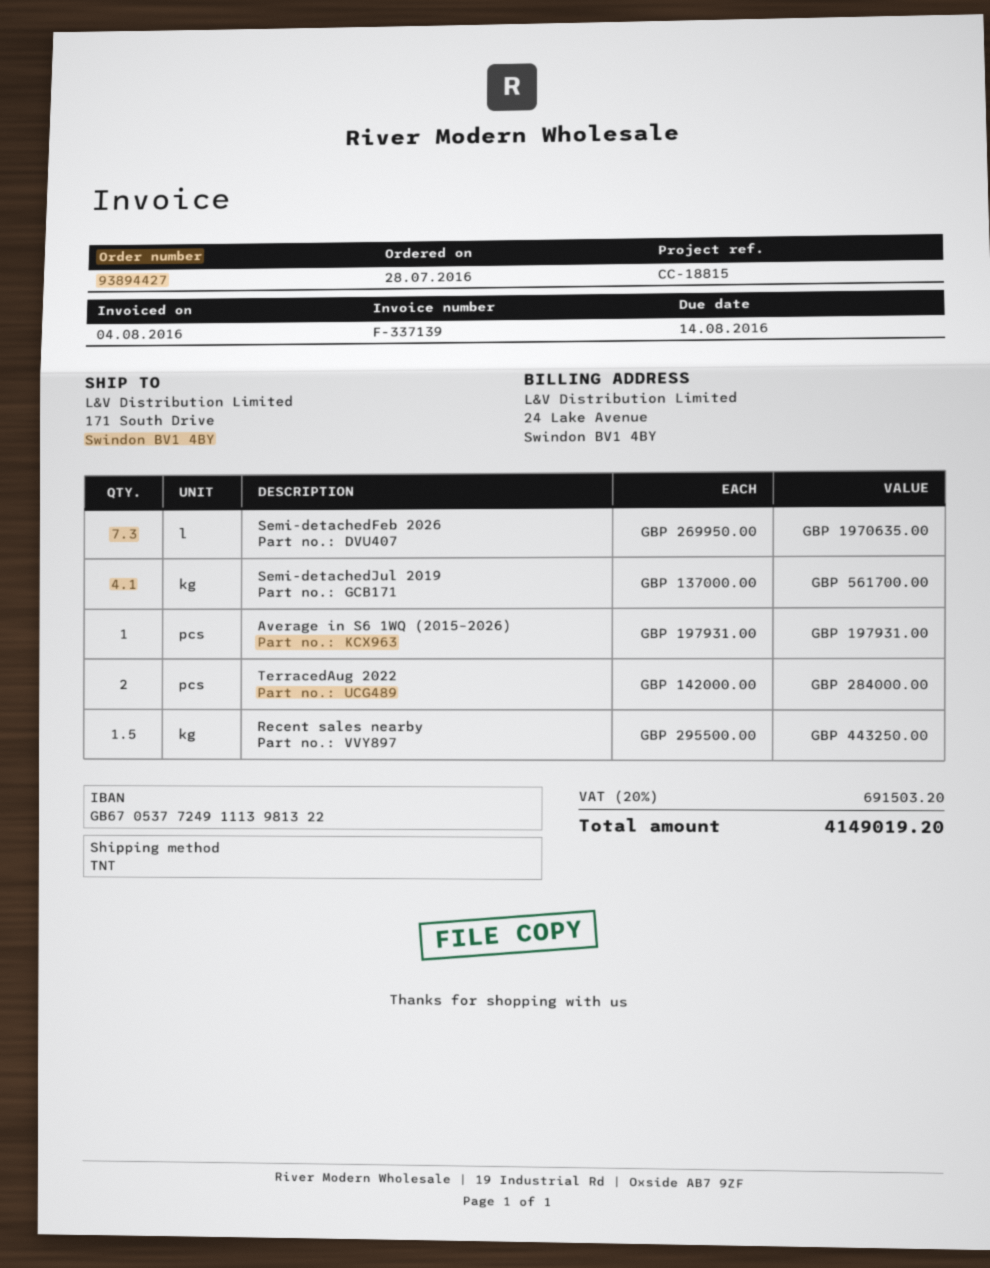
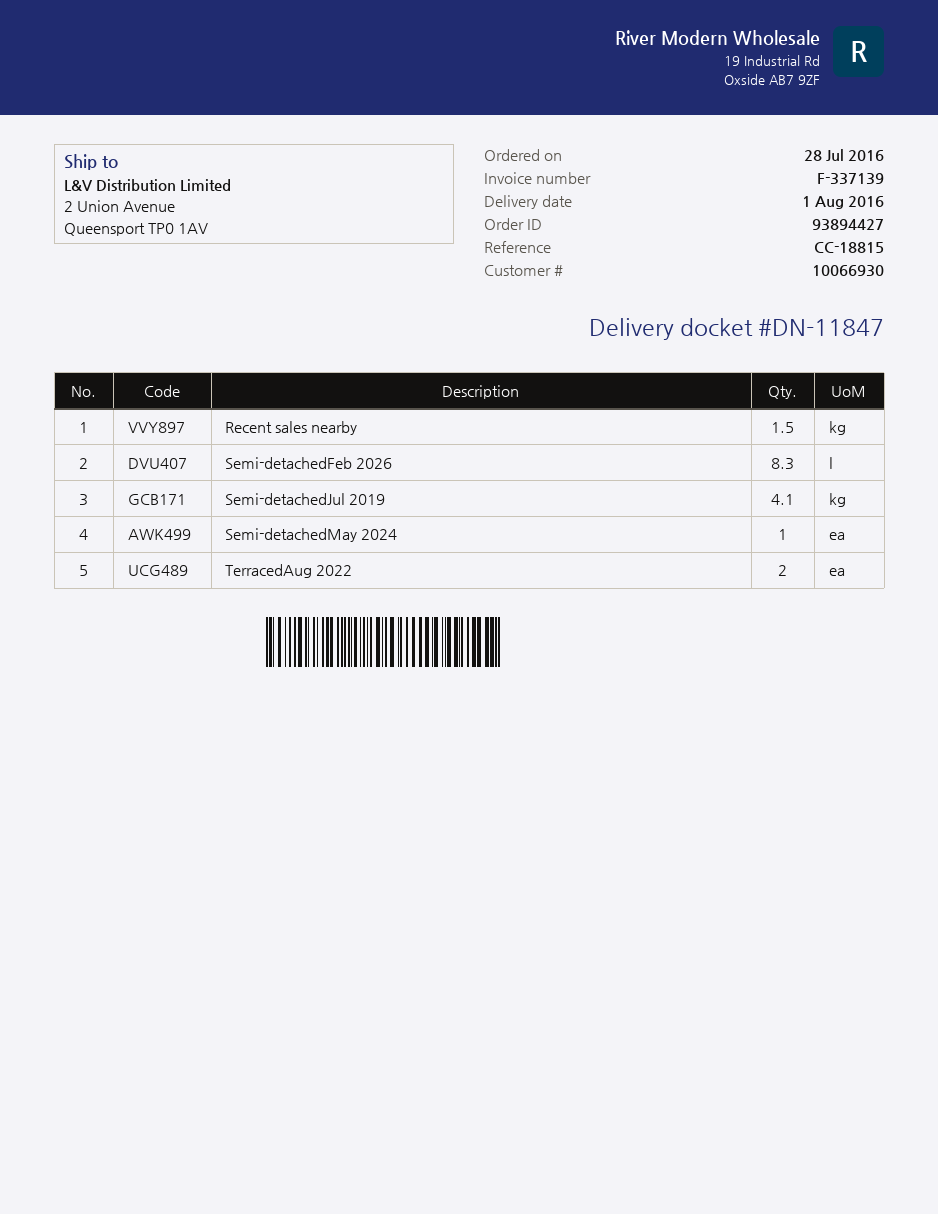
ship to: 171 South Drive, Swindon BV1 4BY -> 2 Union Avenue, Queensport TP0 1AV
Semi-detachedFeb 2026: 7.3 -> 8.3
Average in S6 1WQ (2015–2026): 1 -> none
Semi-detachedMay 2024: none -> 1

